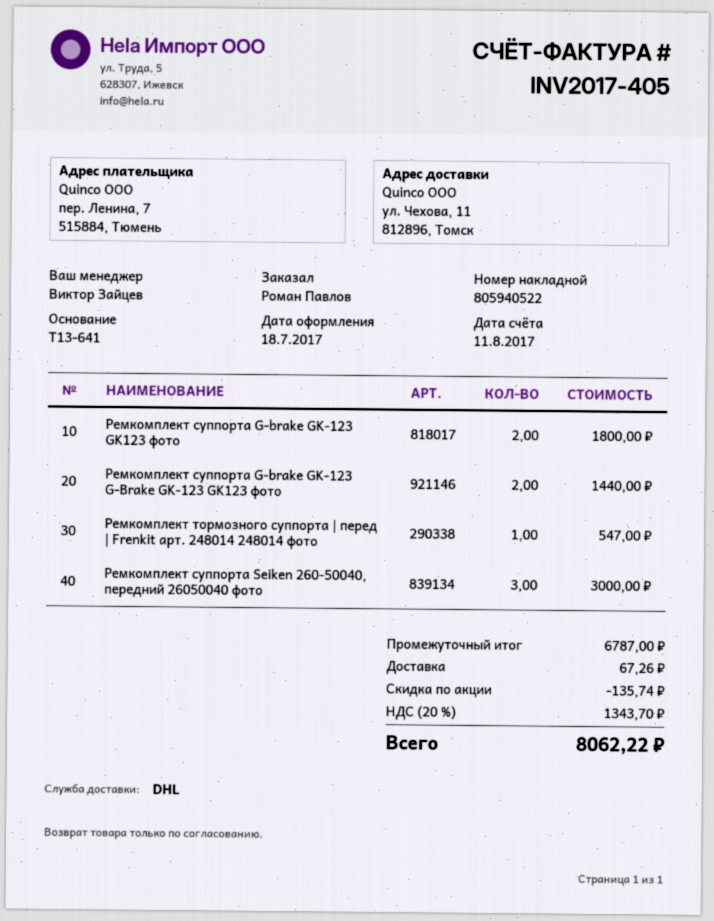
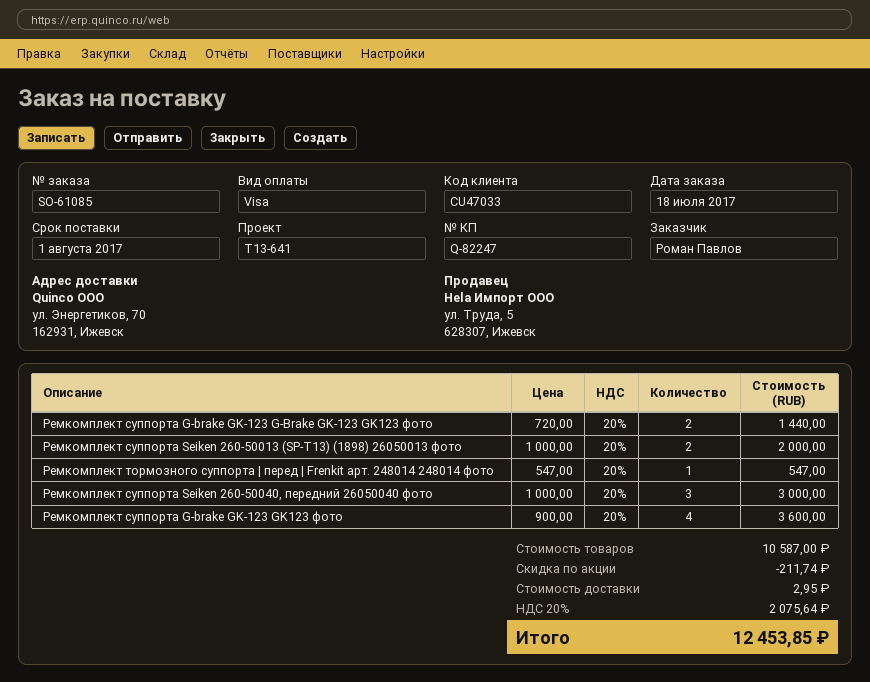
ship to: ул. Чехова, 11, 812896, Томск -> ул. Энергетиков, 70, 162931, Ижевск
Ремкомплект суппорта G-brake GK-123 GK123 фото: 2 for 1800.00 -> 4 for 3600.00
Ремкомплект суппорта Seiken 260-50013 (SP-T13) (1898) 26050013 фото: none -> 2 for 2000.00
subtotal: 6787.00 -> 10587.00
discount: 135.74 -> 211.74
shipping: 67.26 -> 2.95
tax: 20% = 1343.70 -> 20% = 2075.64
total: 8062.22 -> 12453.85

